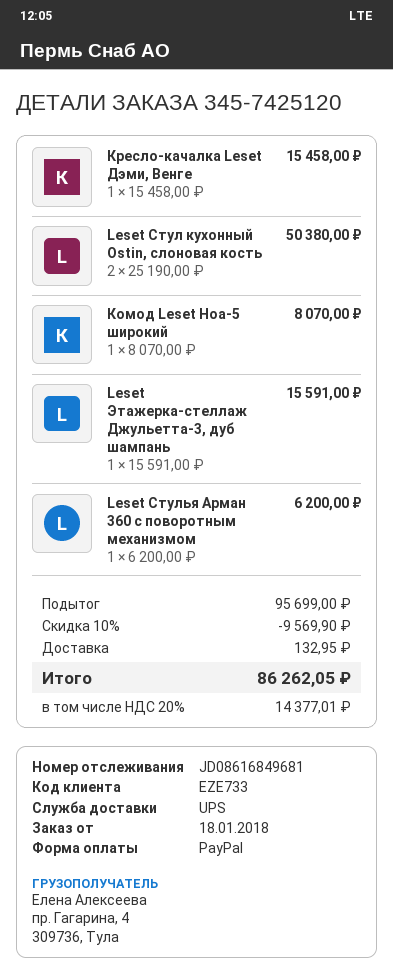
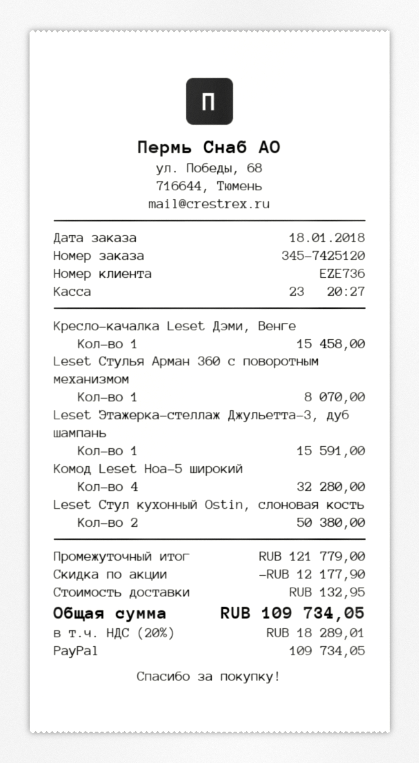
customer number: EZE733 -> EZE736
Комод Leset Ноа-5 широкий: 1 for 8070.00 -> 4 for 32280.00
Leset Стулья Арман 360 с поворотным механизмом: 1 for 6200.00 -> 1 for 8070.00
subtotal: 95699.00 -> 121779.00
discount: 9569.90 -> 12177.90
tax: 20% = 14377.01 -> 20% = 18289.01
total: 86262.05 -> 109734.05

